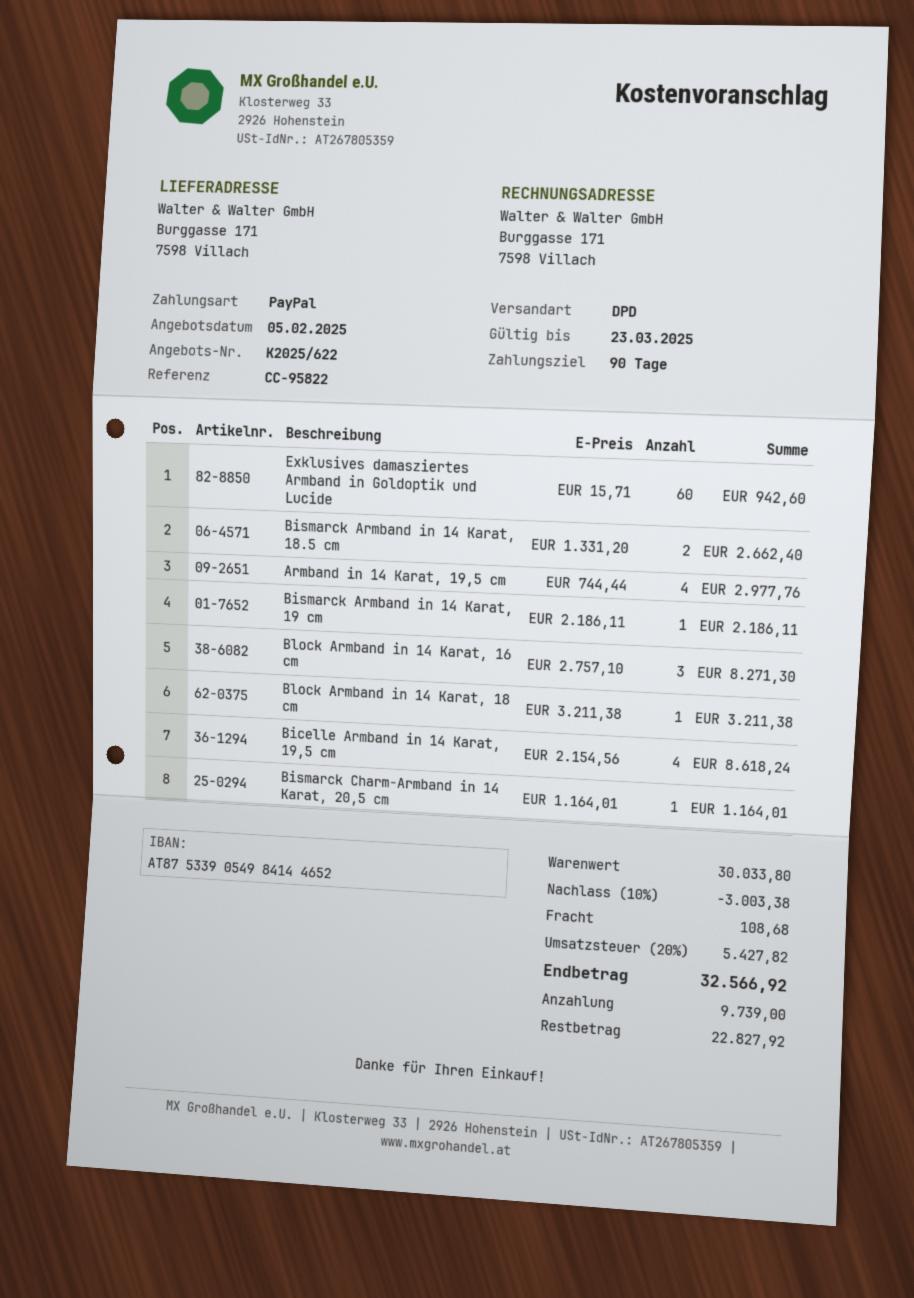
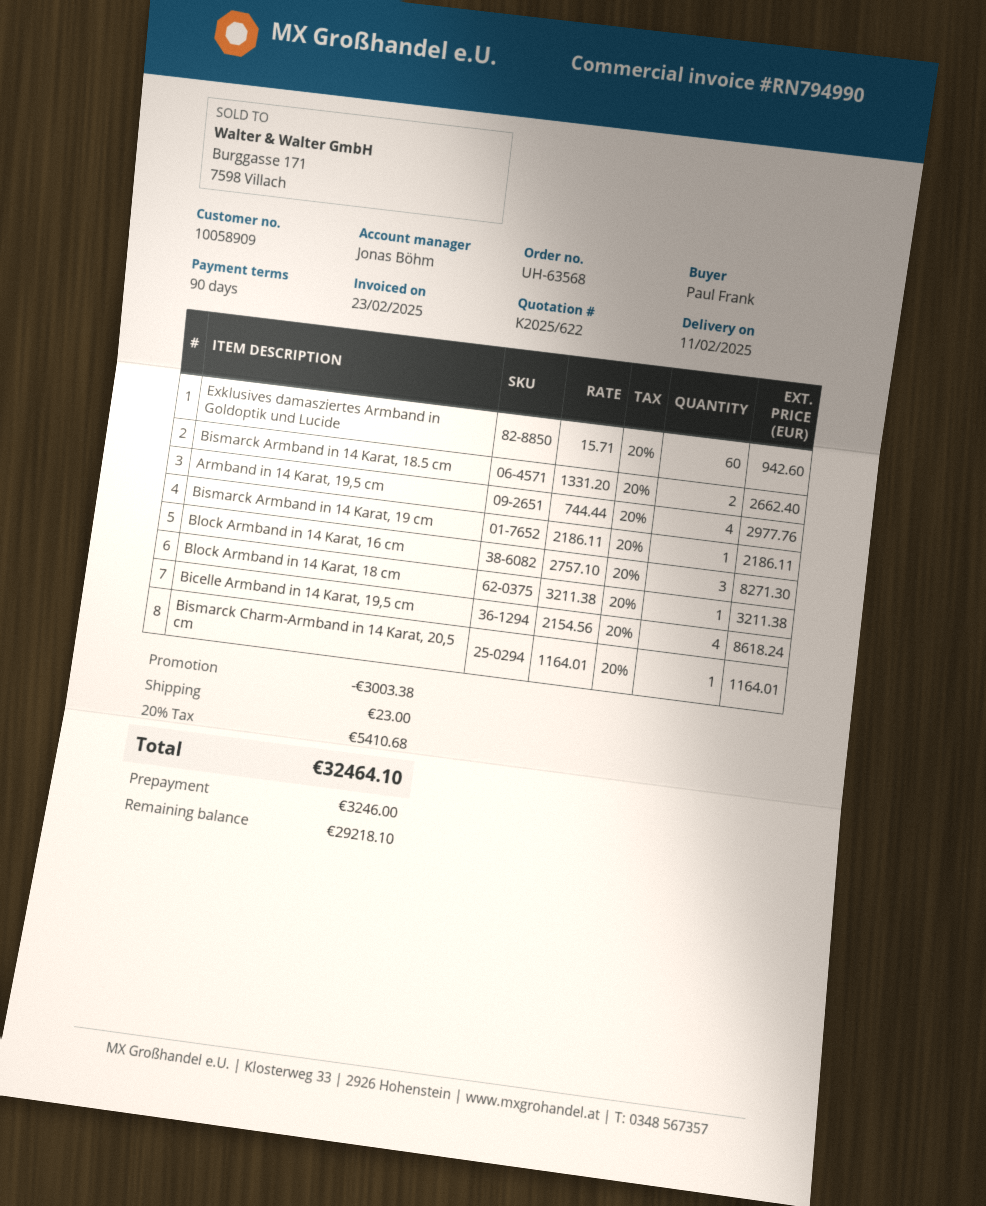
shipping: 108.68 -> 23.00
tax: 20% = 5427.82 -> 20% = 5410.68
total: 32566.92 -> 32464.10
deposit: 9739.00 -> 3246.00
balance: 22827.92 -> 29218.10

